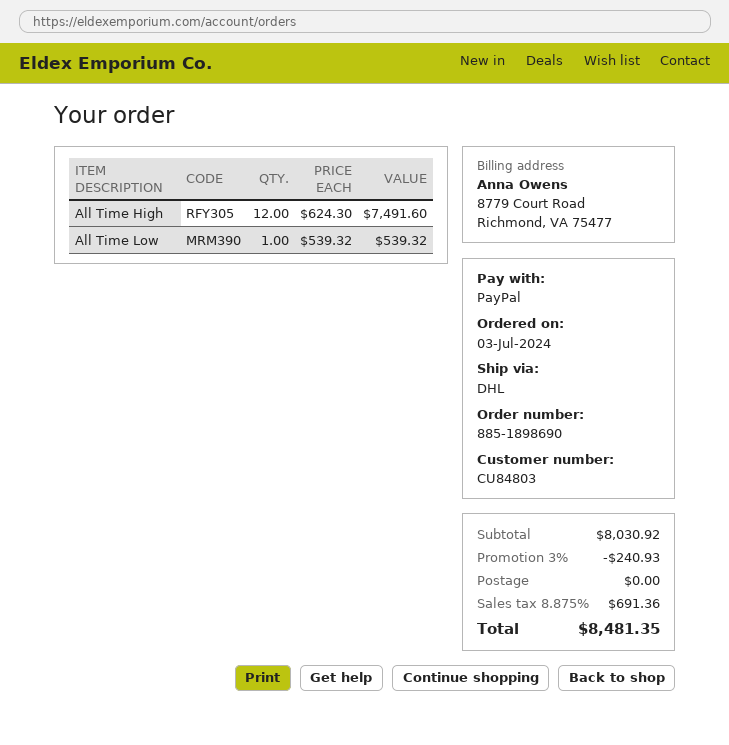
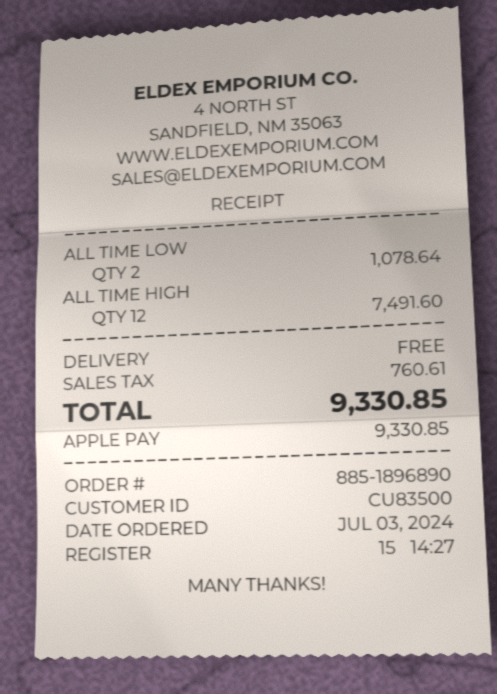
order number: 885-1898690 -> 885-1896890
customer number: CU84803 -> CU83500
payment method: PayPal -> Apple Pay
All Time Low: 1 for 539.32 -> 2 for 1078.64
discount: 3% = 240.93 -> none
tax: 691.36 -> 760.61
total: 8481.35 -> 9330.85

